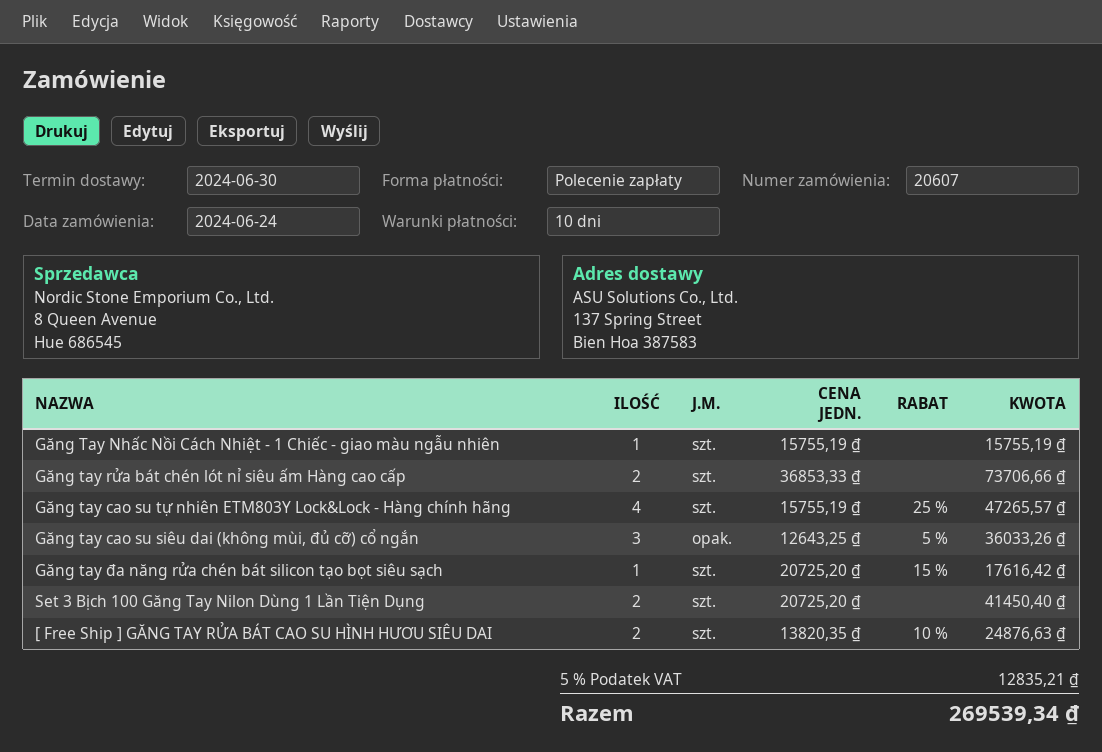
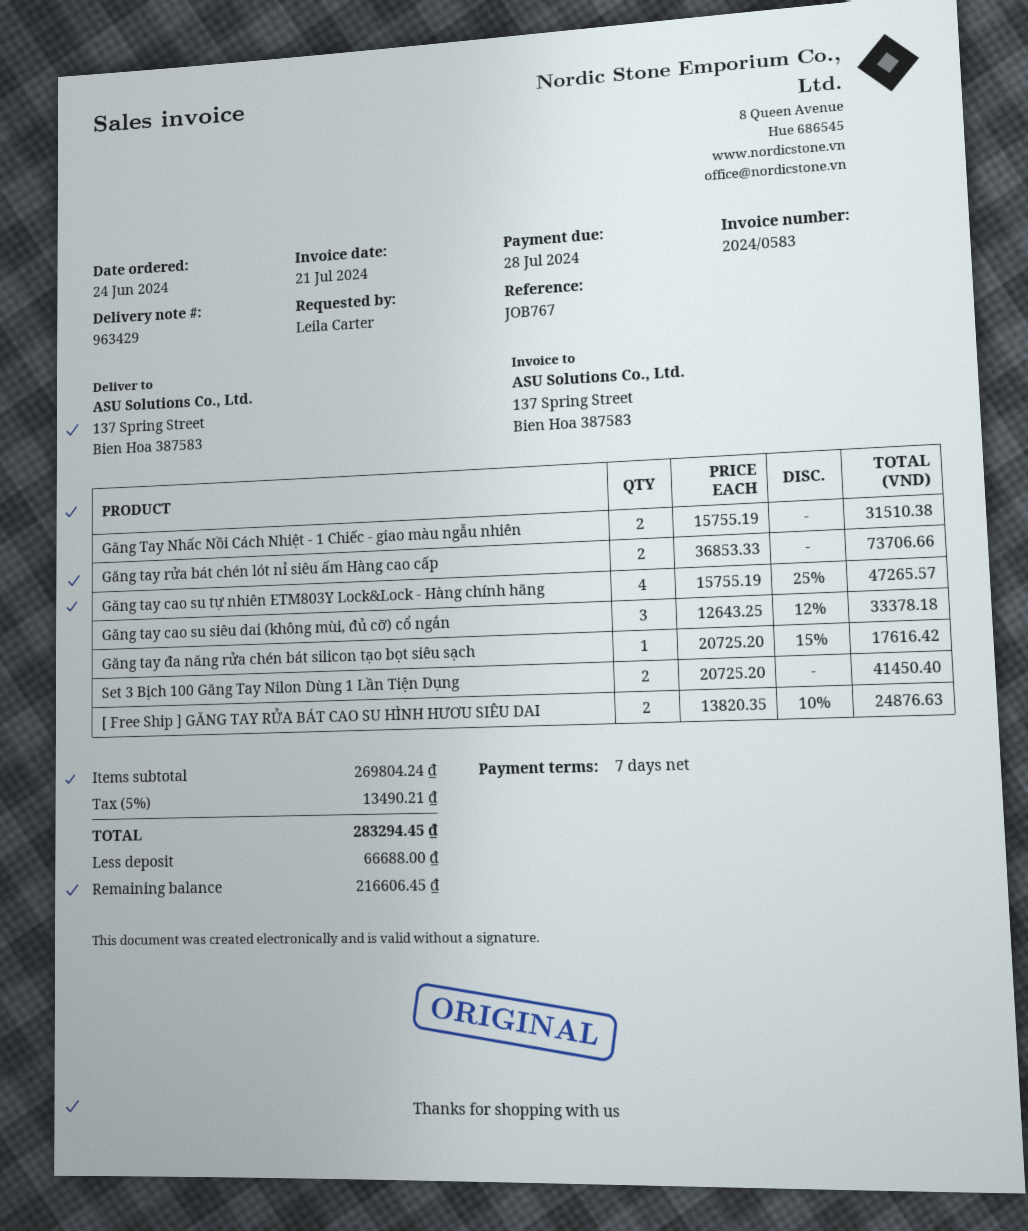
payment terms: 10 days -> 7 days
Găng Tay Nhấc Nồi Cách Nhiệt - 1 Chiếc - giao màu ngẫu nhiên: 1 x 15755.19 = 15755.19 -> 2 x 15755.19 = 31510.38
Găng tay cao su siêu dai (không mùi, đủ cỡ) cổ ngắn: 3 x 12643.25 - 5% = 36033.26 -> 3 x 12643.25 - 12% = 33378.18
tax: 5% = 12835.21 -> 5% = 13490.21
total: 269539.34 -> 283294.45

